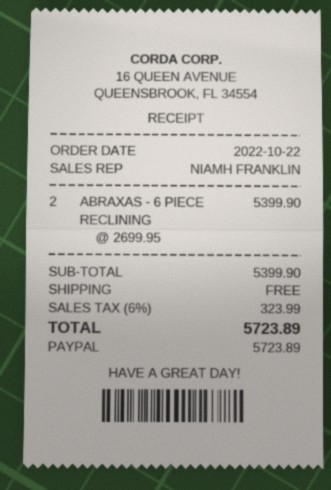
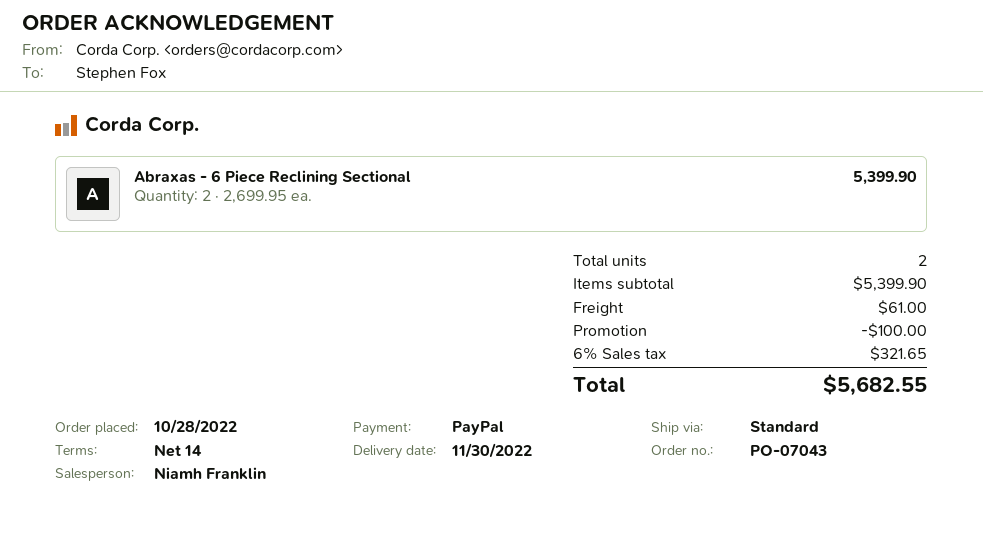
order date: 2022-10-22 -> 2022-10-28
discount: none -> 100.00
shipping: 0.00 -> 61.00
tax: 6% = 323.99 -> 6% = 321.65
total: 5723.89 -> 5682.55

